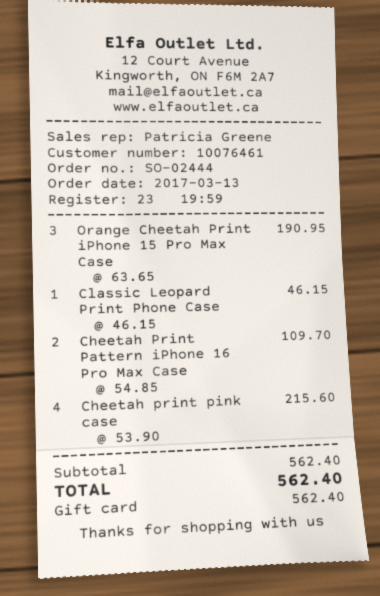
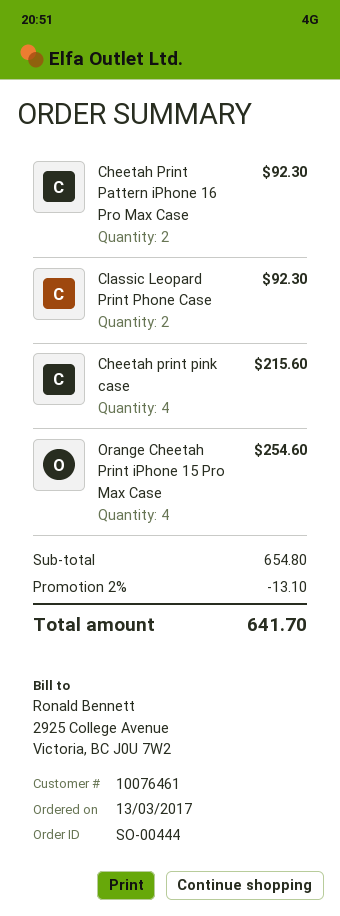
order number: SO-02444 -> SO-00444
Orange Cheetah Print iPhone 15 Pro Max Case: 3 for 190.95 -> 4 for 254.60
Classic Leopard Print Phone Case: 1 for 46.15 -> 2 for 92.30
Cheetah Print Pattern iPhone 16 Pro Max Case: 2 for 109.70 -> 2 for 92.30
subtotal: 562.40 -> 654.80
discount: none -> 2% = 13.10
total: 562.40 -> 641.70

